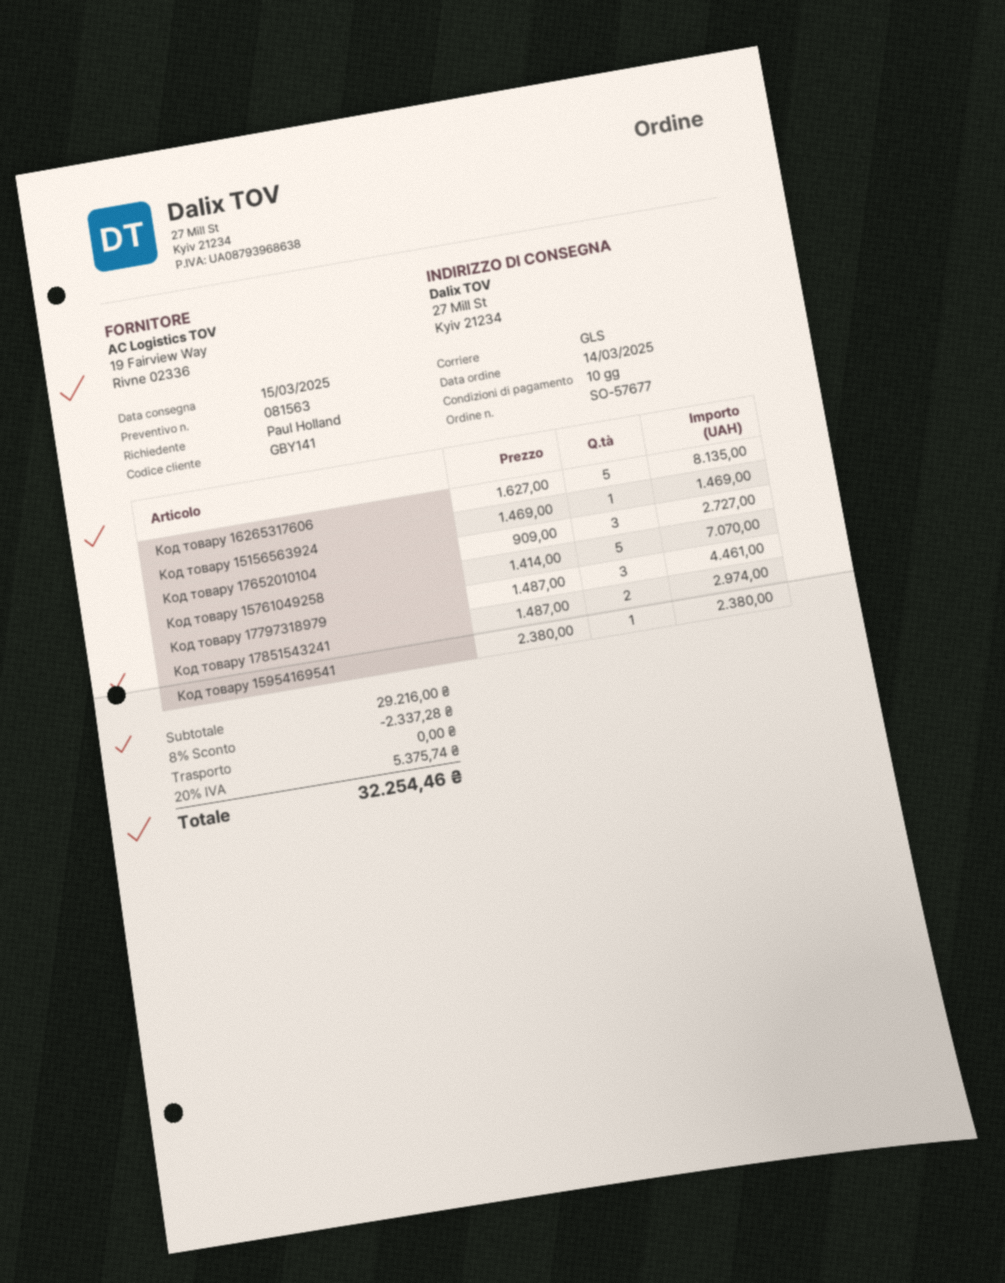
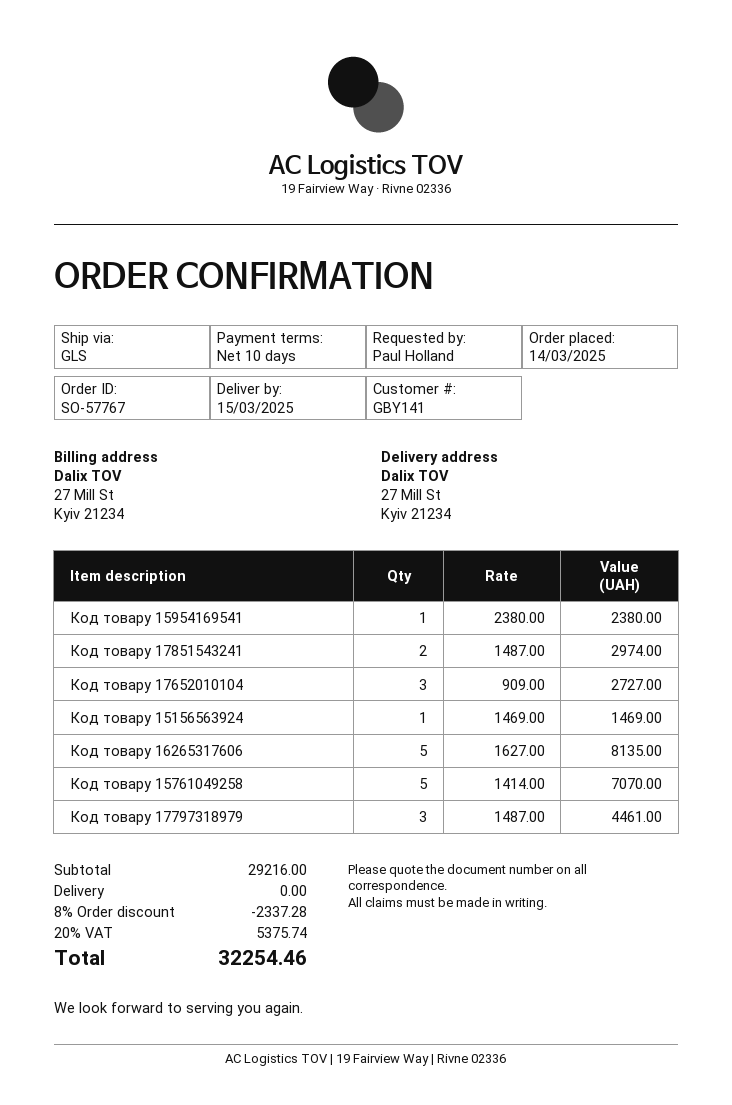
order number: SO-57677 -> SO-57767

